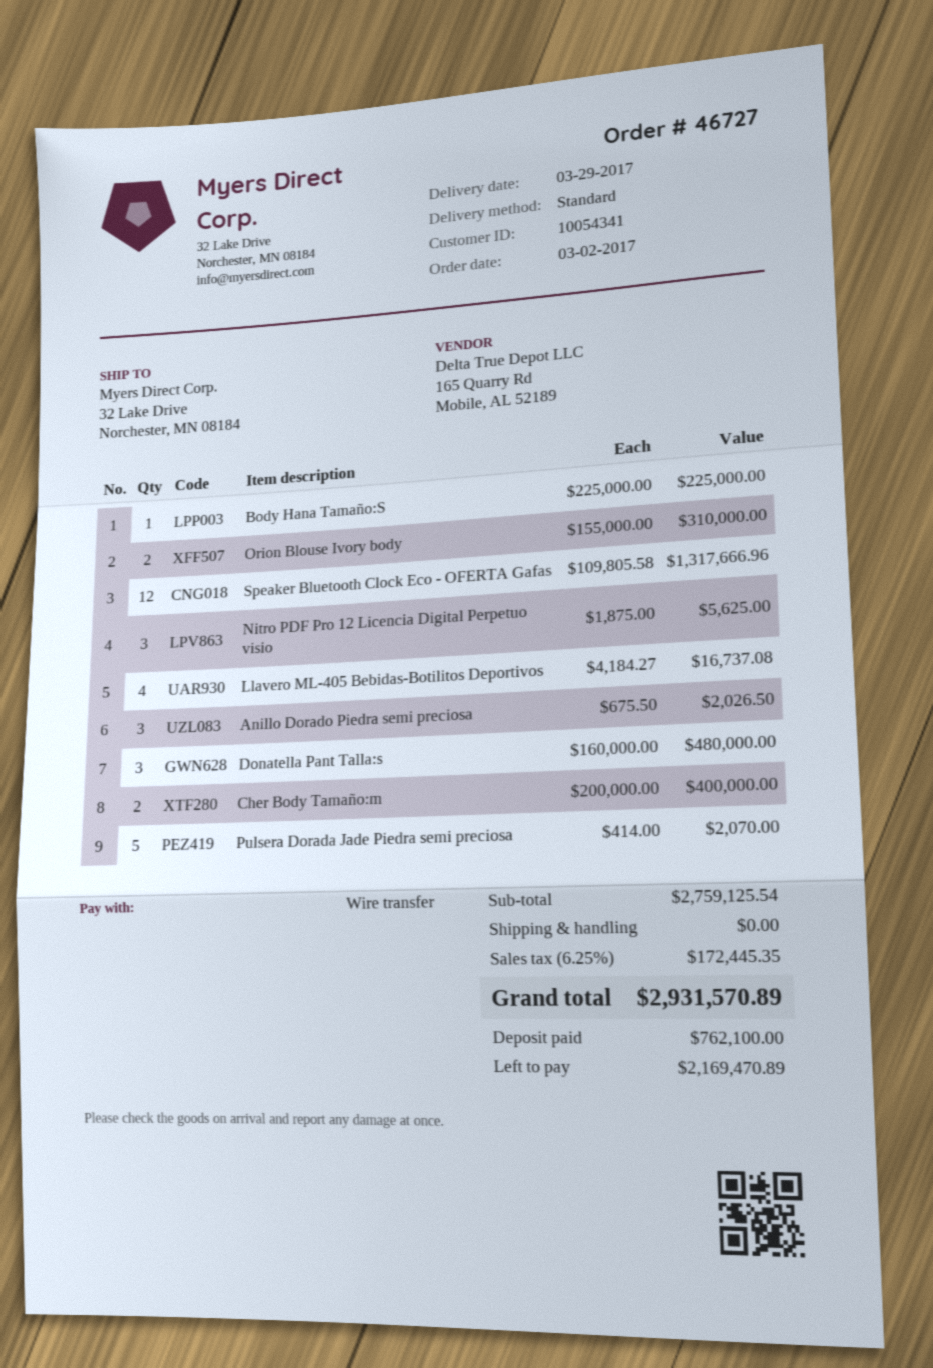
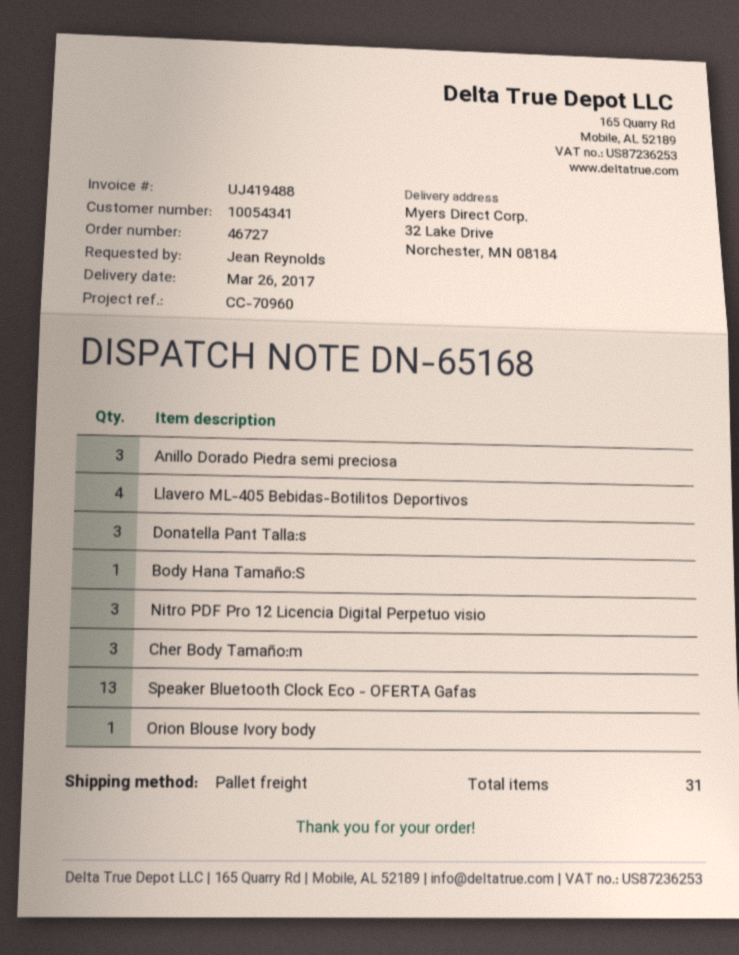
delivery date: 2017-03-29 -> 2017-03-26
shipping method: standard -> pallet freight
Orion Blouse Ivory body: 2 -> 1
Speaker Bluetooth Clock Eco - OFERTA Gafas: 12 -> 13
Cher Body Tamaño:m: 2 -> 3
Pulsera Dorada Jade Piedra semi preciosa: 5 -> none

